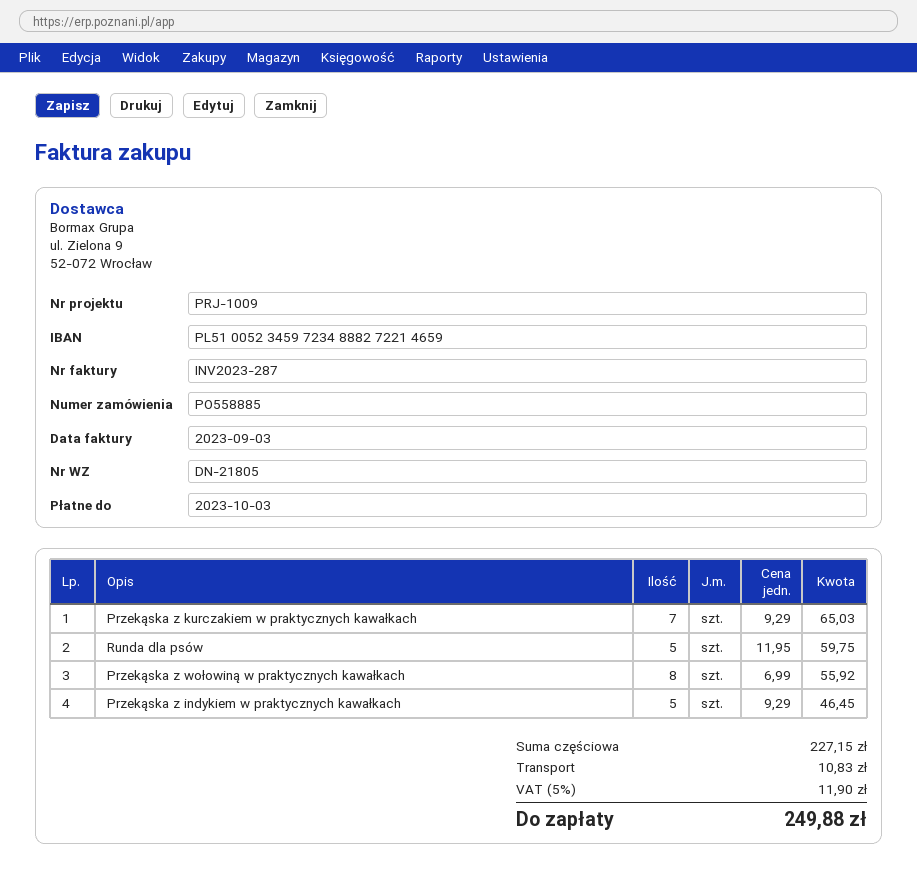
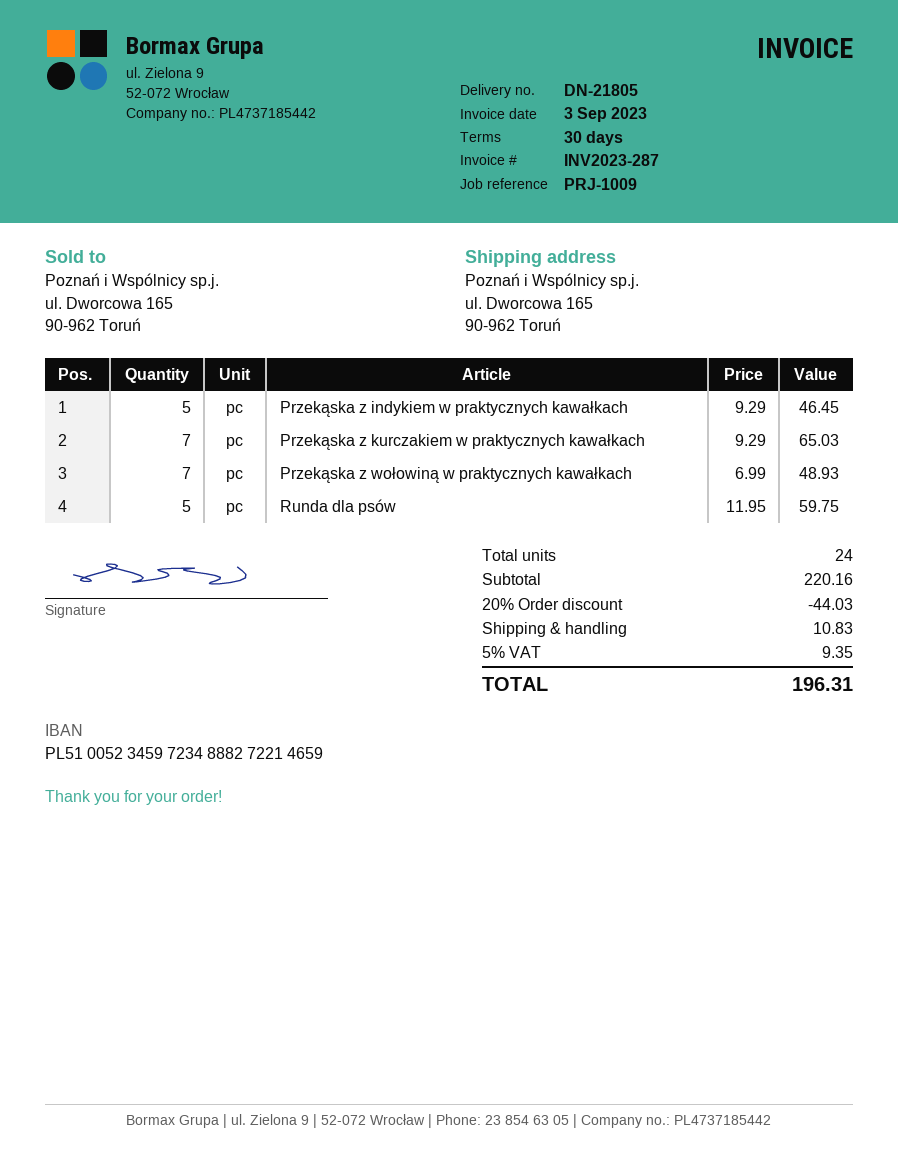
Przekąska z wołowiną w praktycznych kawałkach: 8 x 6.99 = 55.92 -> 7 x 6.99 = 48.93
subtotal: 227.15 -> 220.16
discount: none -> 20% = 44.03
tax: 5% = 11.90 -> 5% = 9.35
total: 249.88 -> 196.31

